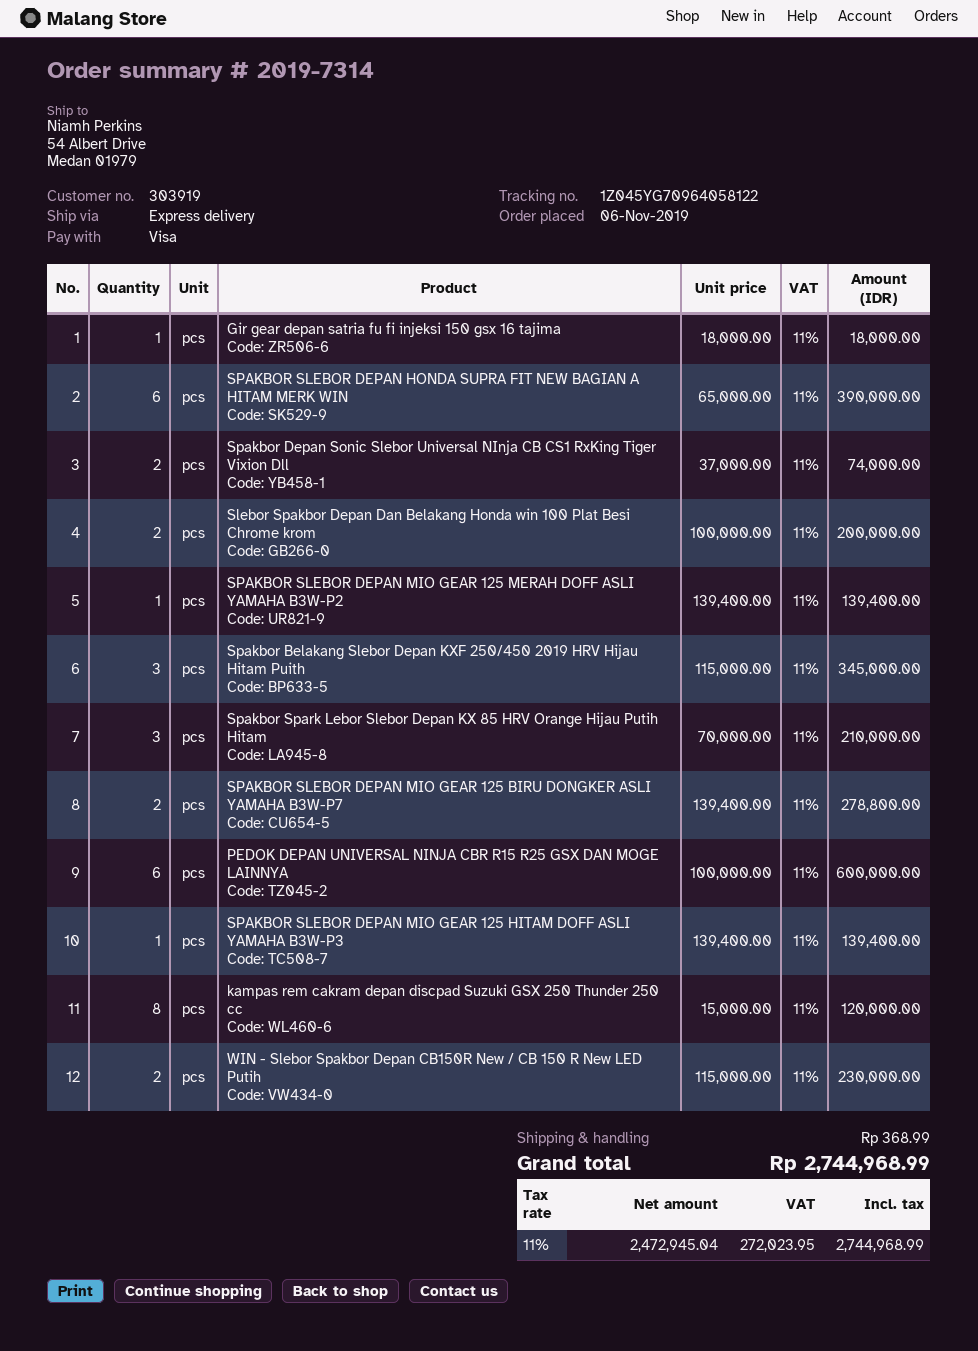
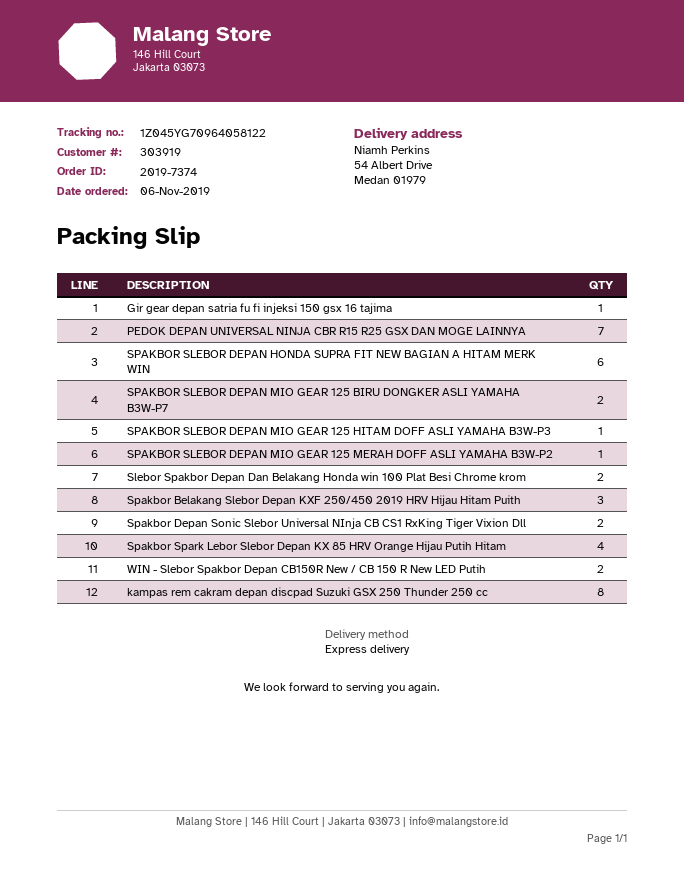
order number: 2019-7314 -> 2019-7374
Spakbor Spark Lebor Slebor Depan KX 85 HRV Orange Hijau Putih Hitam: 3 -> 4
PEDOK DEPAN UNIVERSAL NINJA CBR R15 R25 GSX DAN MOGE LAINNYA: 6 -> 7

